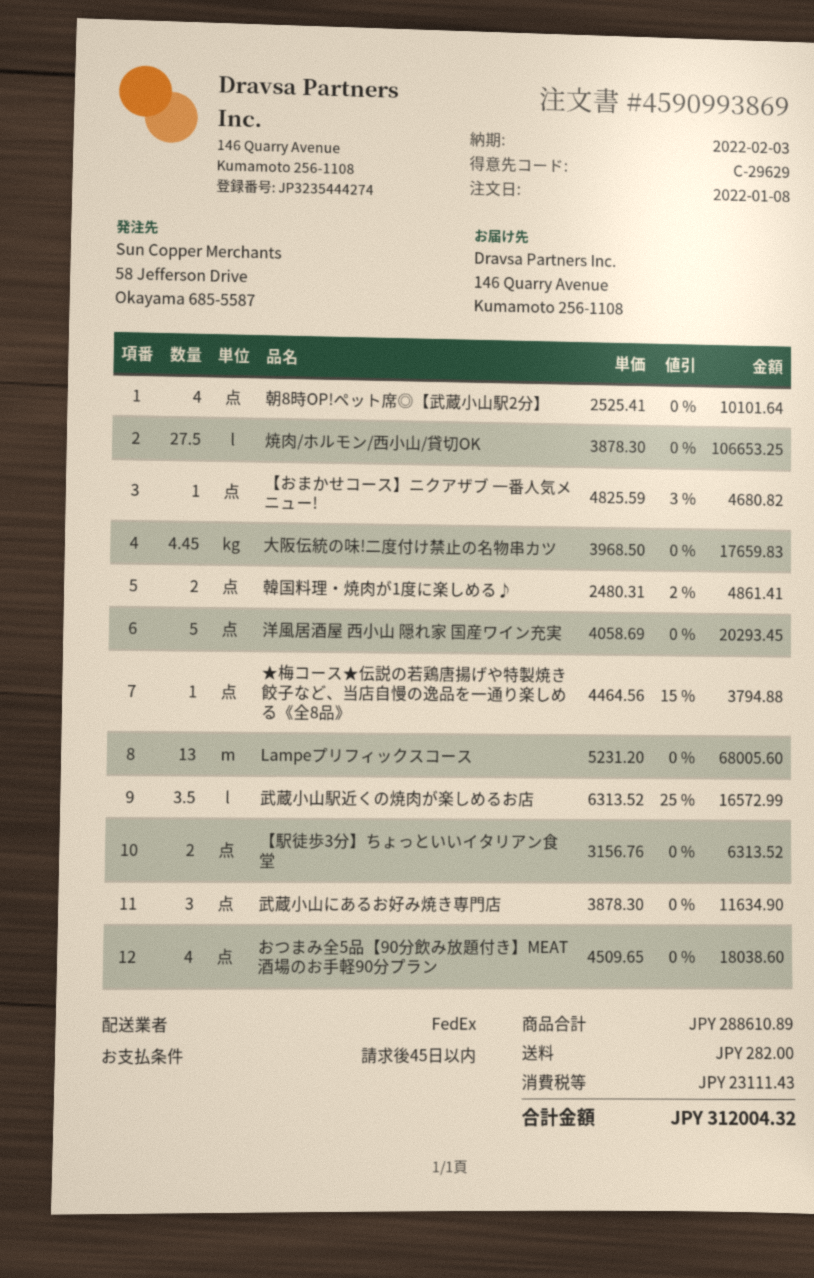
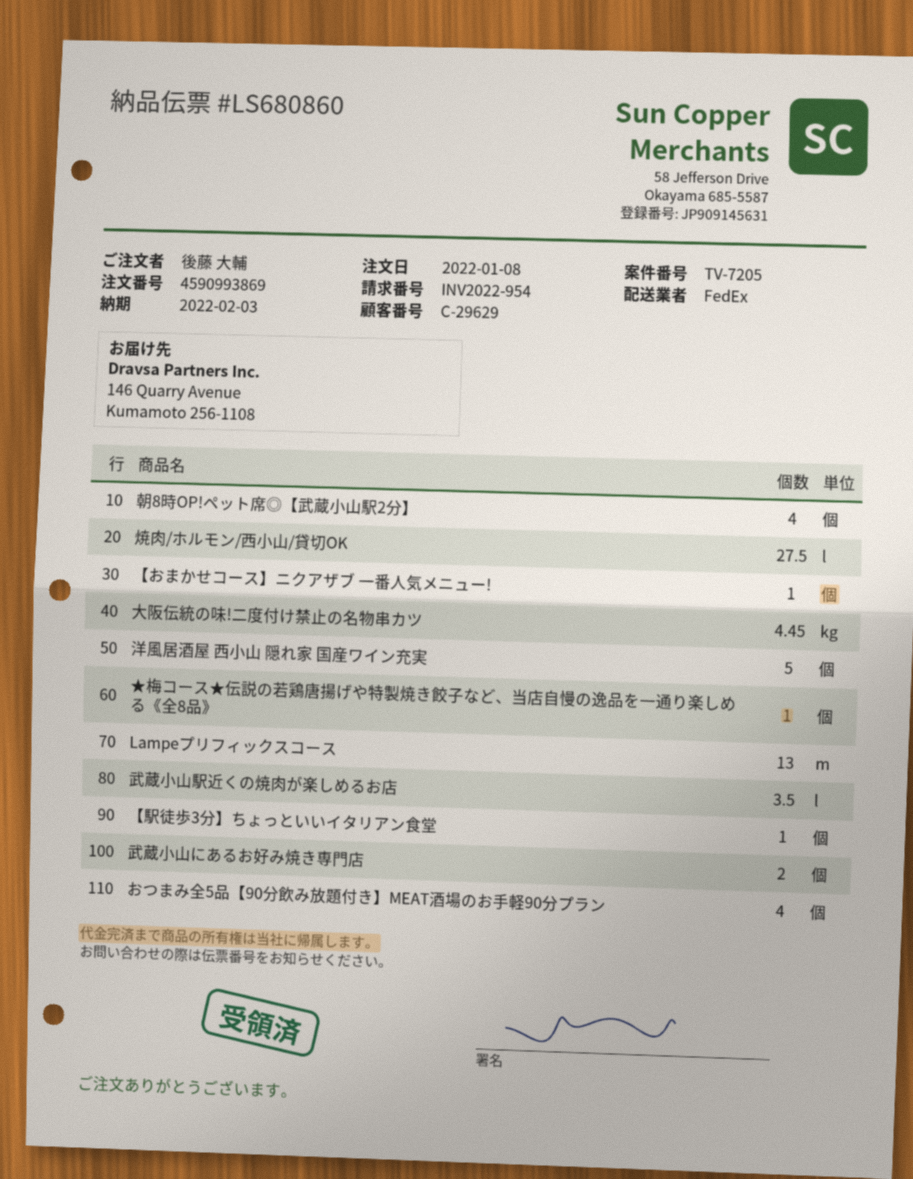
韓国料理・焼肉が1度に楽しめる♪: 2 -> none
【駅徒歩3分】ちょっといいイタリアン食堂: 2 -> 1
武蔵小山にあるお好み焼き専門店: 3 -> 2

